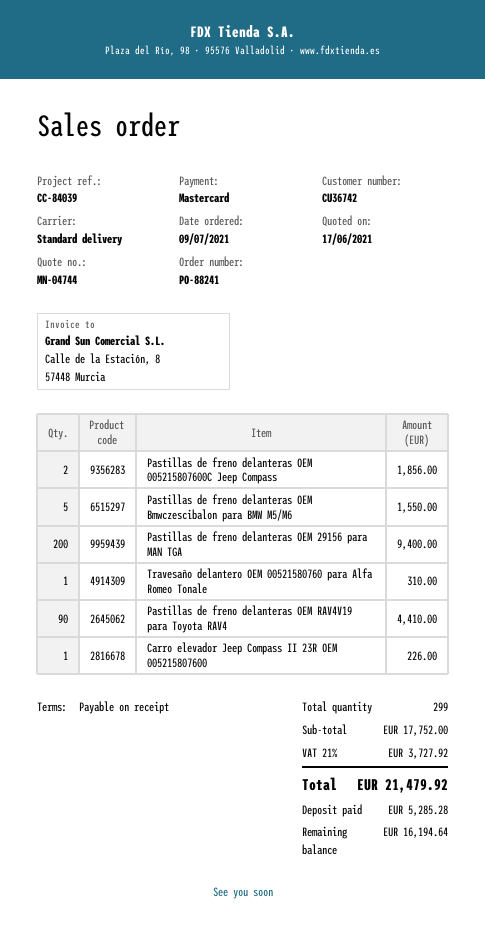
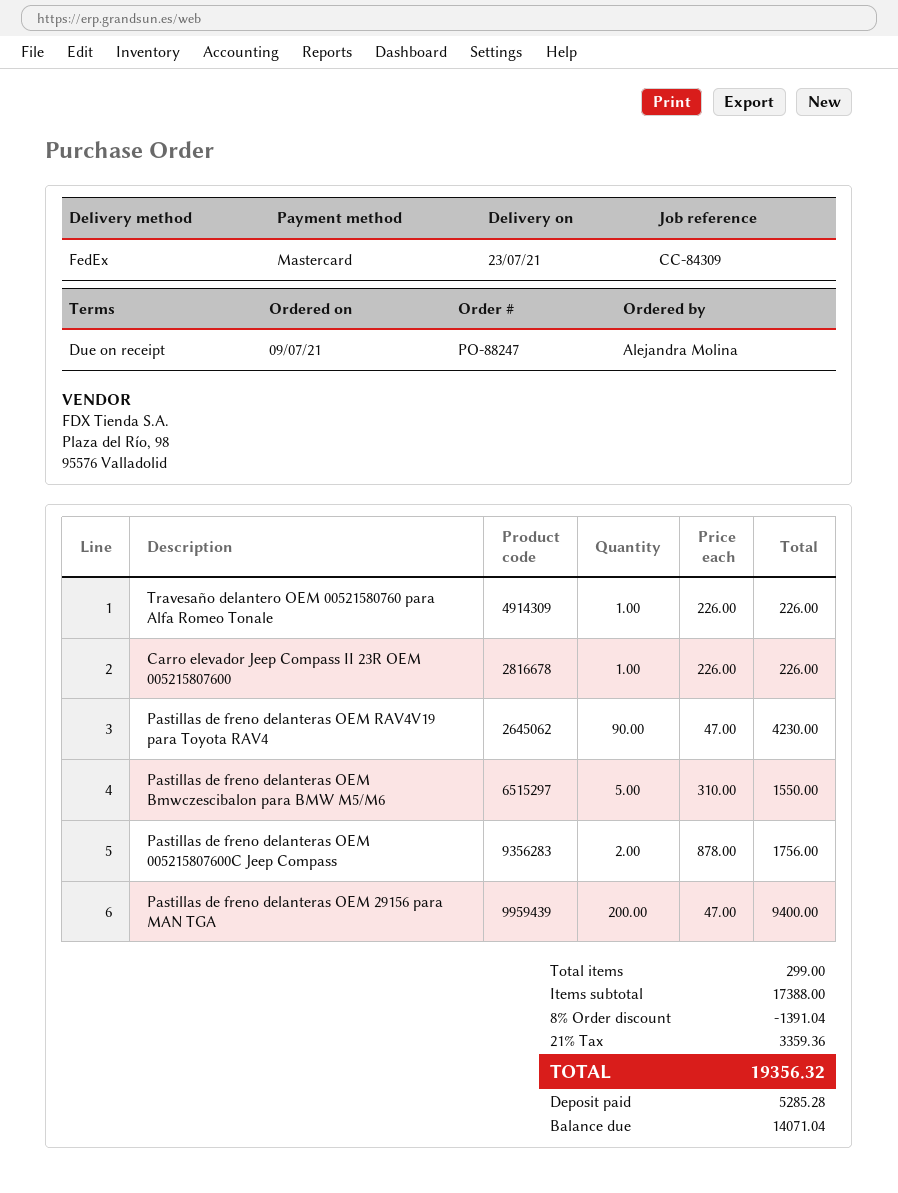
order number: PO-88241 -> PO-88247
reference: CC-84039 -> CC-84309
shipping method: standard -> FedEx
Pastillas de freno delanteras OEM 005215807600C Jeep Compass: 2 for 1856.00 -> 2 for 1756.00
Travesaño delantero OEM 00521580760 para Alfa Romeo Tonale: 1 for 310.00 -> 1 for 226.00
Pastillas de freno delanteras OEM RAV4V19 para Toyota RAV4: 90 for 4410.00 -> 90 for 4230.00
subtotal: 17752.00 -> 17388.00
discount: none -> 8% = 1391.04
tax: 21% = 3727.92 -> 21% = 3359.36
total: 21479.92 -> 19356.32
balance: 16194.64 -> 14071.04

